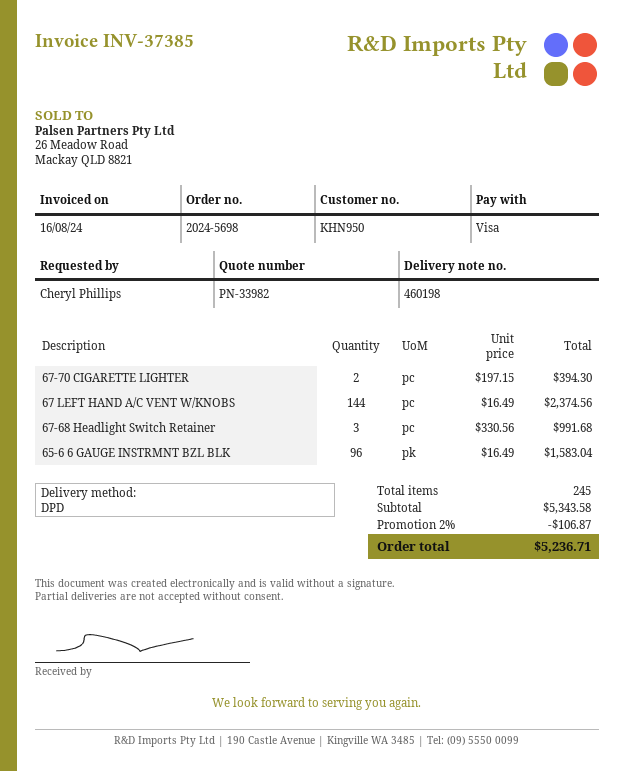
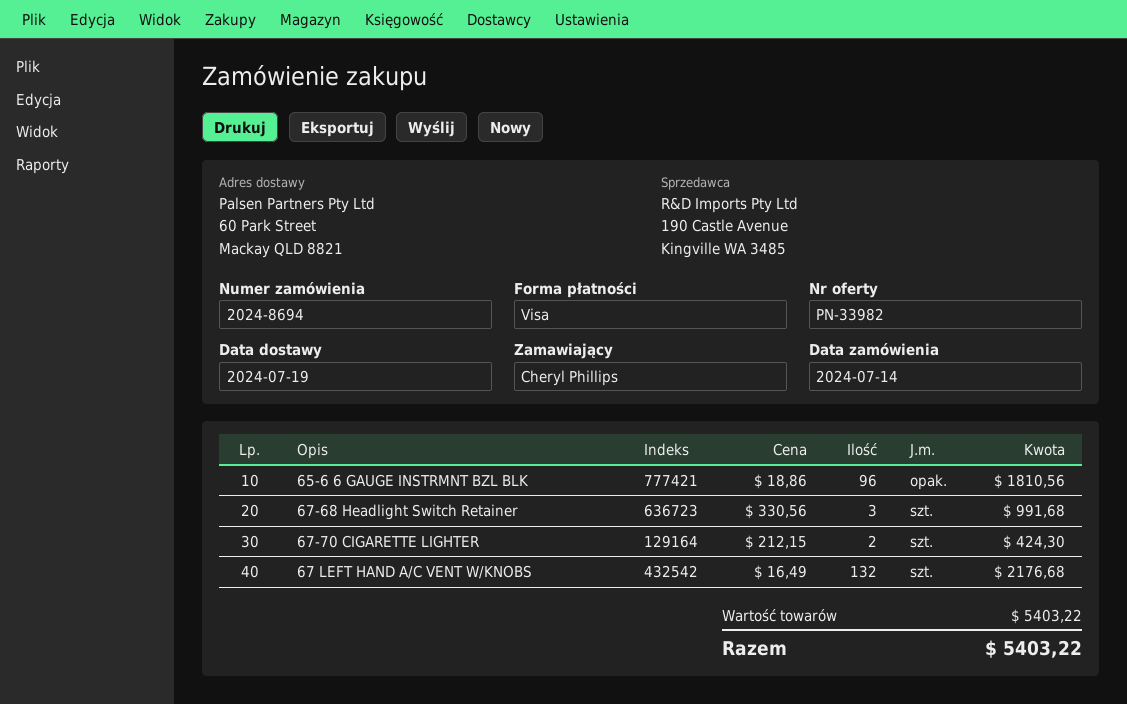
order number: 2024-5698 -> 2024-8694
67-70 CIGARETTE LIGHTER: 2 x 197.15 = 394.30 -> 2 x 212.15 = 424.30
67 LEFT HAND A/C VENT W/KNOBS: 144 x 16.49 = 2374.56 -> 132 x 16.49 = 2176.68
65-6 6 GAUGE INSTRMNT BZL BLK: 96 x 16.49 = 1583.04 -> 96 x 18.86 = 1810.56
subtotal: 5343.58 -> 5403.22
discount: 2% = 106.87 -> none
total: 5236.71 -> 5403.22

